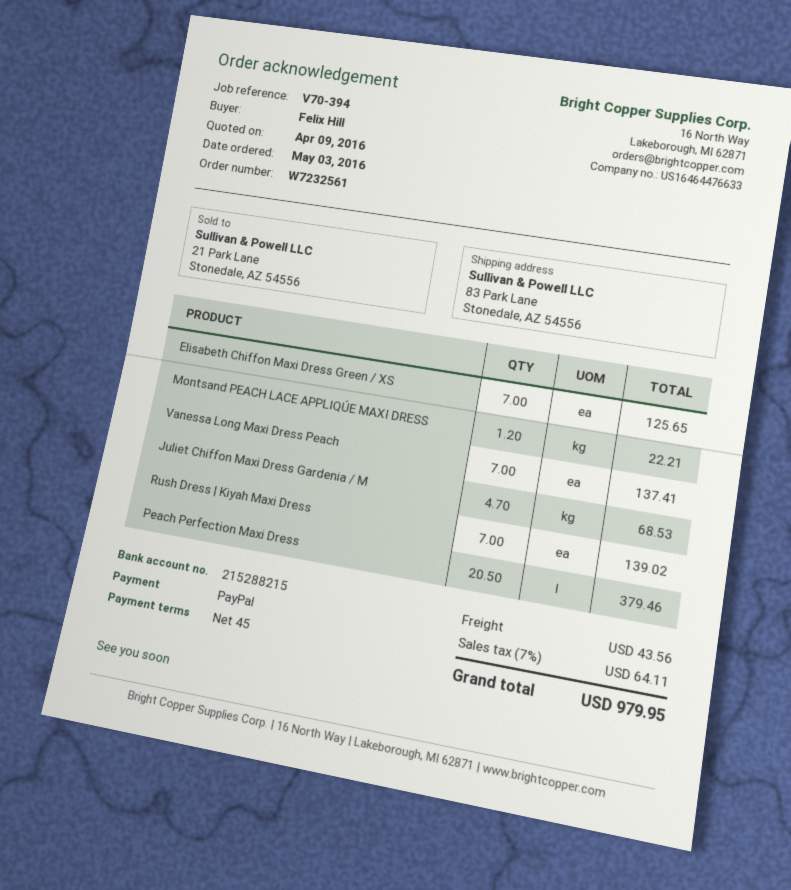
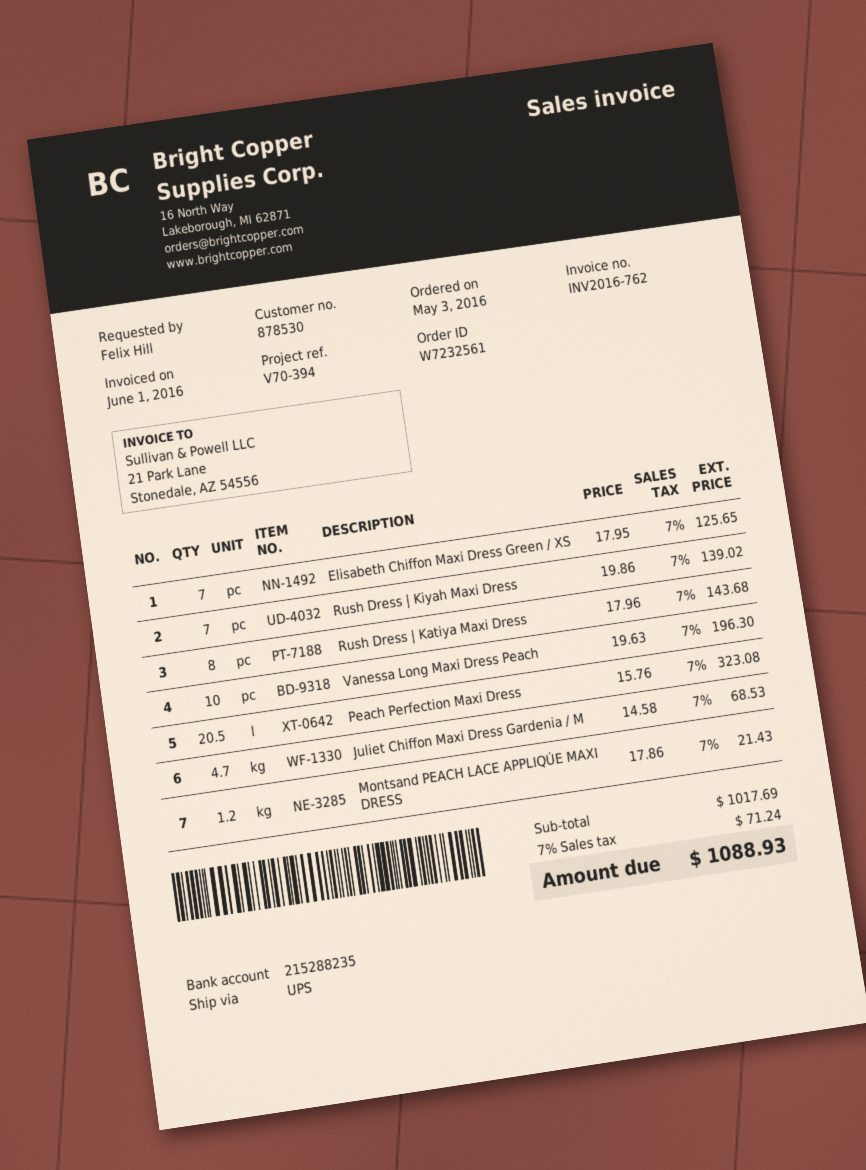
bank account: 215288215 -> 215288235
Montsand PEACH LACE APPLIQÚE MAXI DRESS: 1.2 for 22.21 -> 1.2 for 21.43
Vanessa Long Maxi Dress Peach: 7 for 137.41 -> 10 for 196.30
Peach Perfection Maxi Dress: 20.5 for 379.46 -> 20.5 for 323.08
Rush Dress | Katiya Maxi Dress: none -> 8 for 143.68
shipping: 43.56 -> none
tax: 7% = 64.11 -> 7% = 71.24
total: 979.95 -> 1088.93

